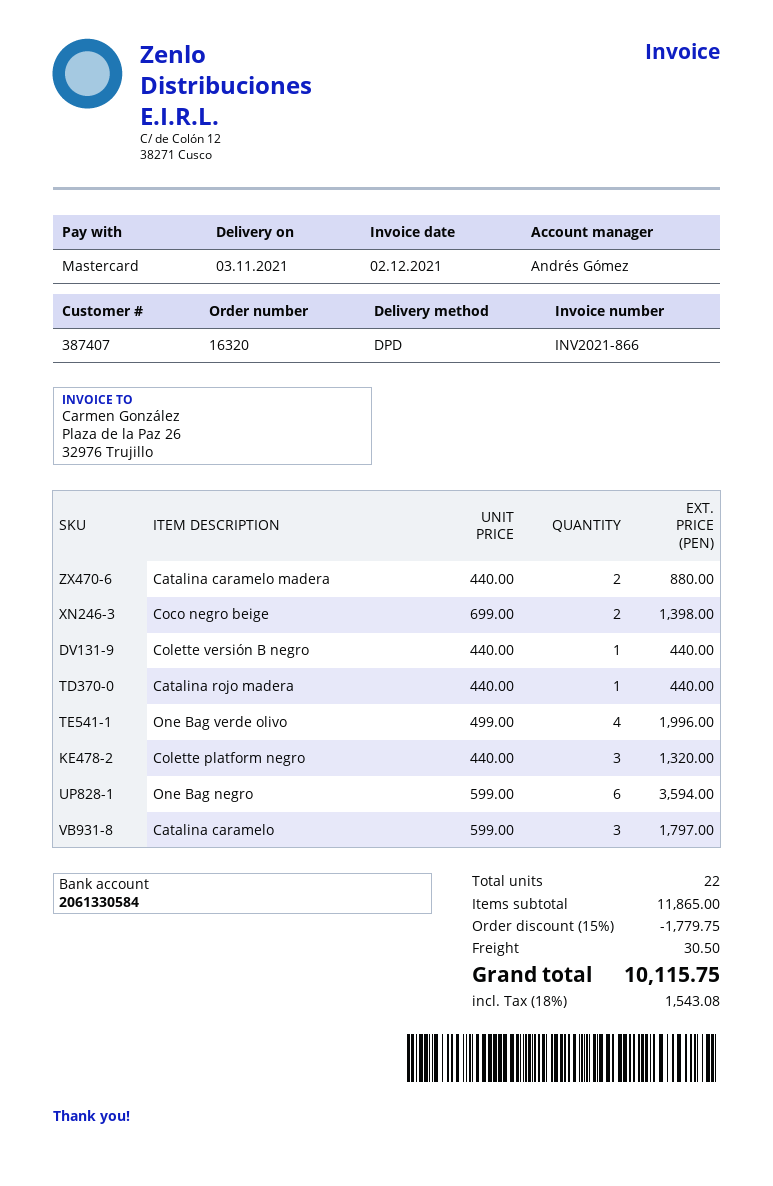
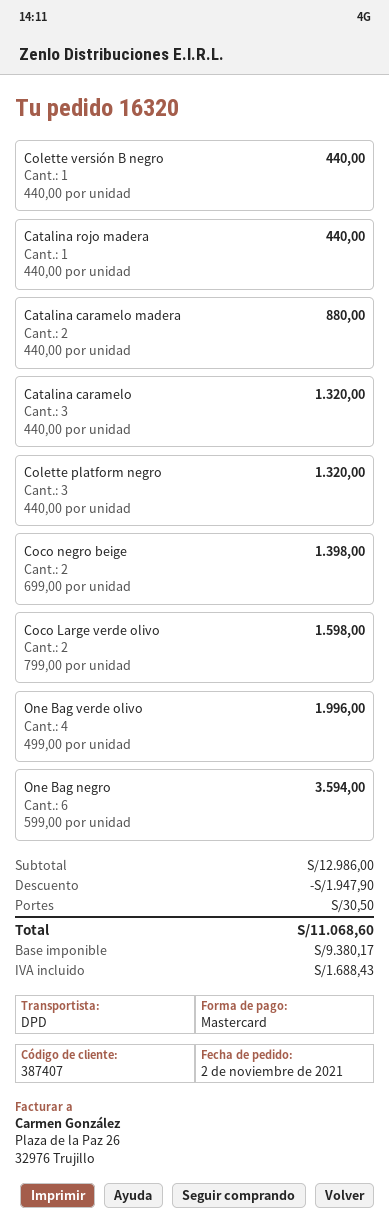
Catalina caramelo: 3 x 599.00 = 1797.00 -> 3 x 440.00 = 1320.00
Coco Large verde olivo: none -> 2 x 799.00 = 1598.00
subtotal: 11865.00 -> 12986.00
discount: 1779.75 -> 1947.90
tax: 1543.08 -> 1688.43
total: 10115.75 -> 11068.60

